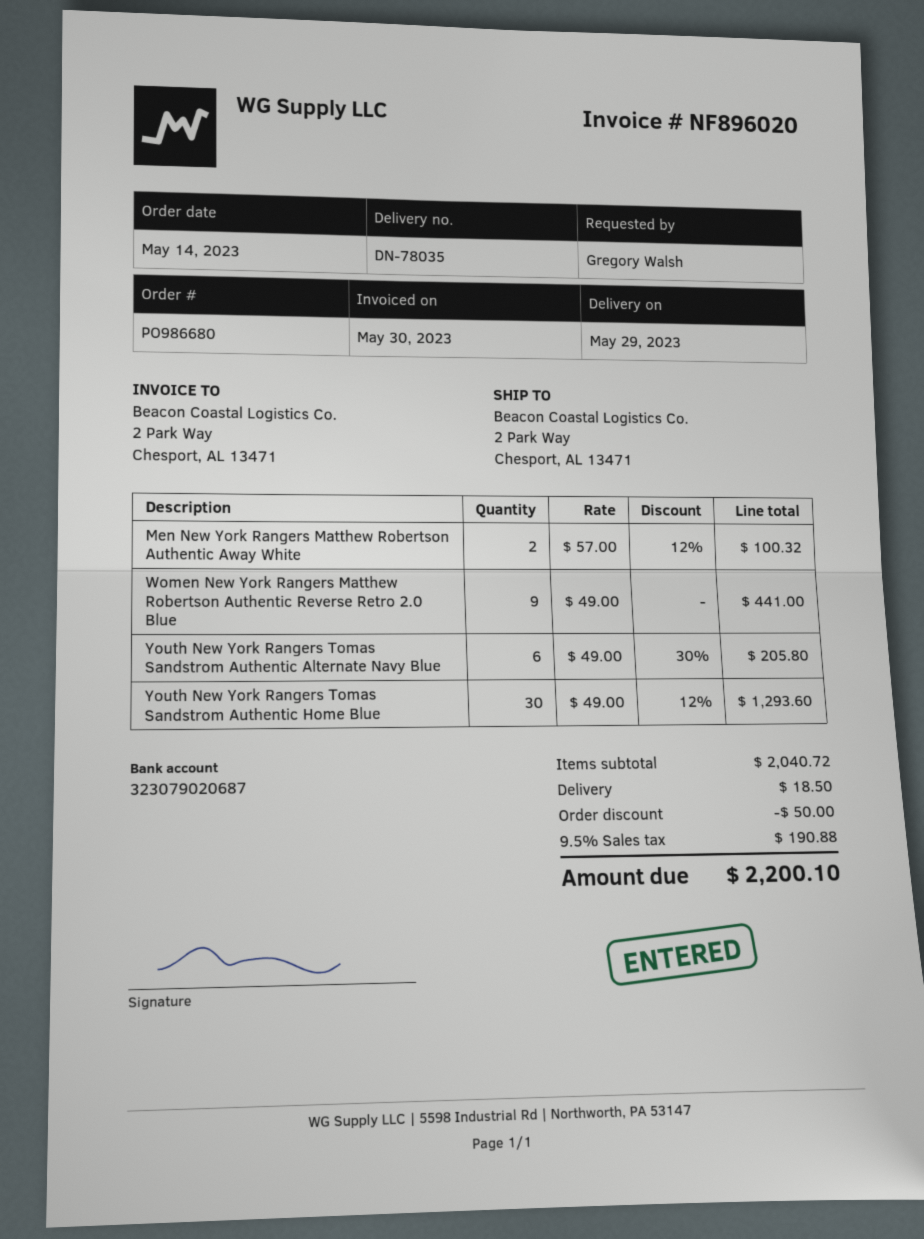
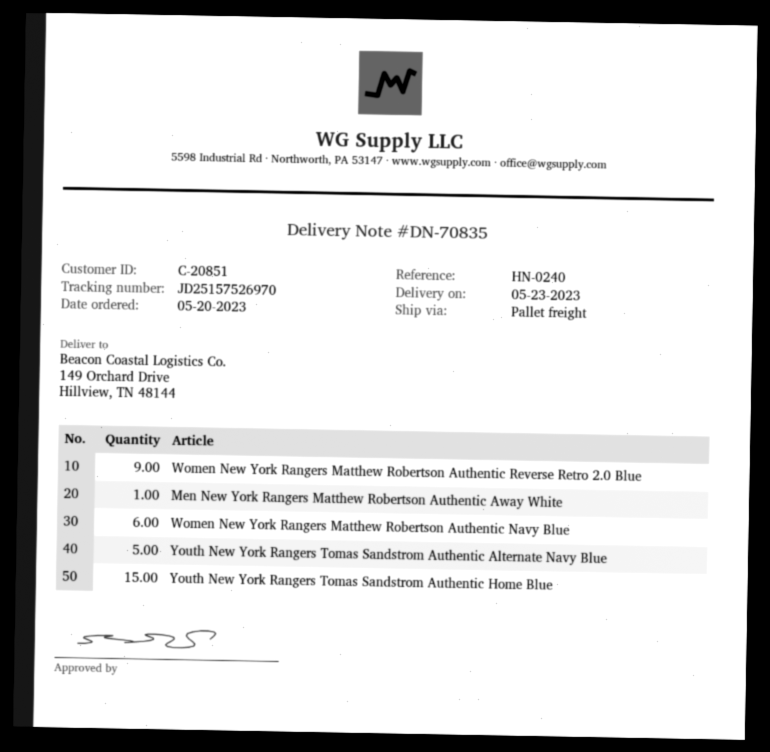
order date: 2023-05-14 -> 2023-05-20
delivery note number: DN-78035 -> DN-70835
delivery date: 2023-05-29 -> 2023-05-23
ship to: 2 Park Way, Chesport, AL 13471 -> 149 Orchard Drive, Hillview, TN 48144
Men New York Rangers Matthew Robertson Authentic Away White: 2 -> 1
Youth New York Rangers Tomas Sandstrom Authentic Alternate Navy Blue: 6 -> 5
Youth New York Rangers Tomas Sandstrom Authentic Home Blue: 30 -> 15
Women New York Rangers Matthew Robertson Authentic Navy Blue: none -> 6

